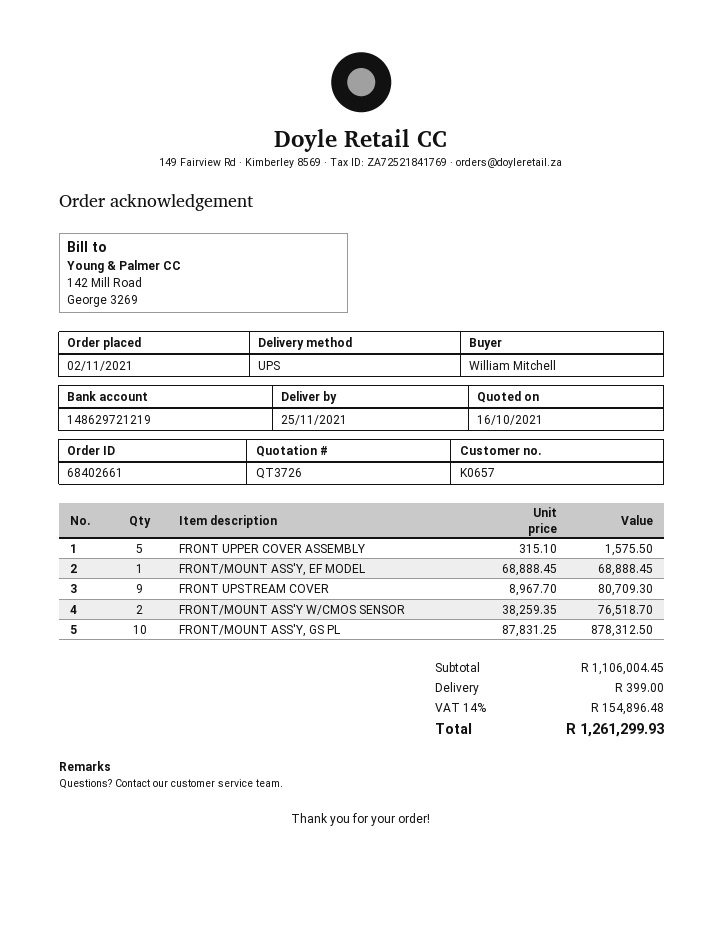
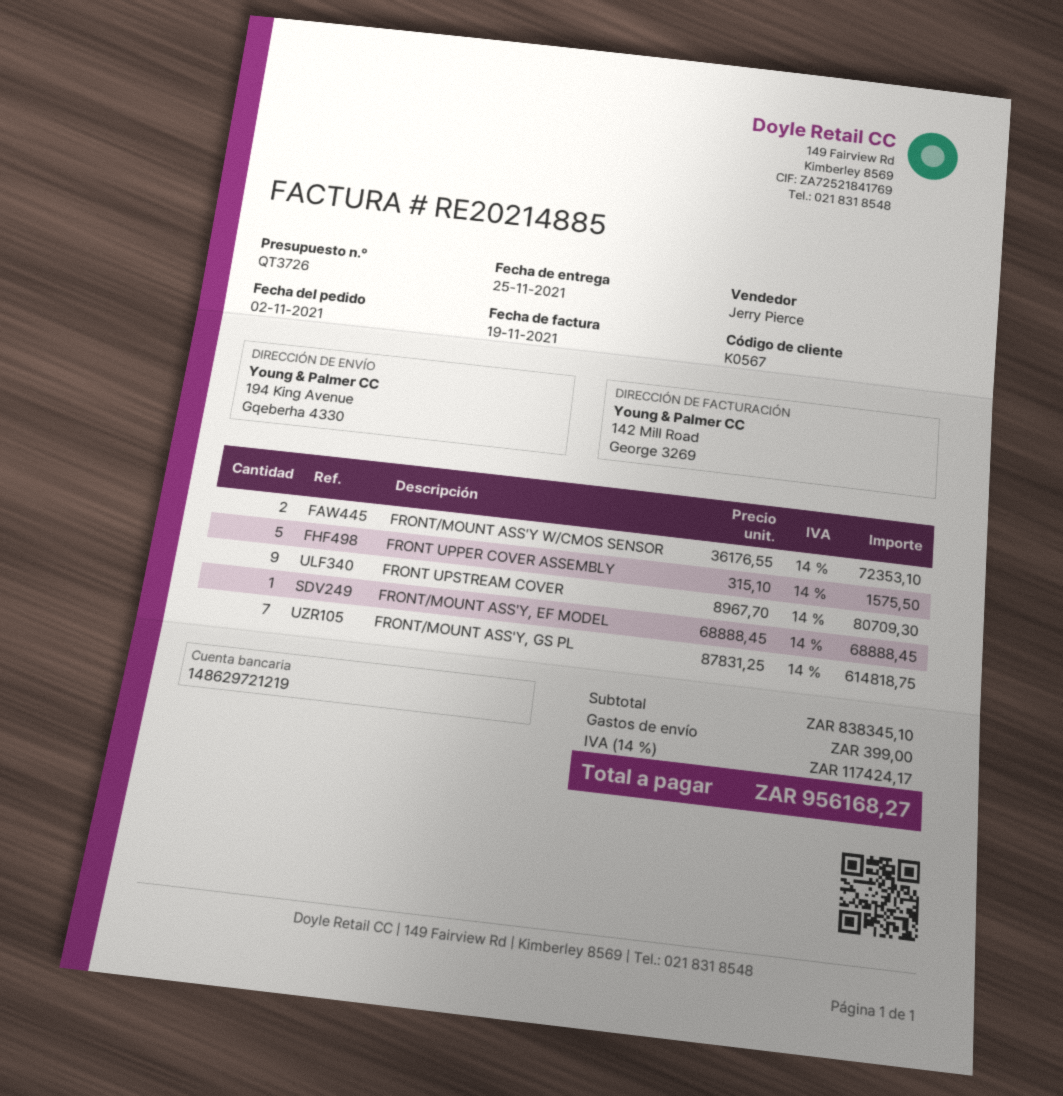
customer number: K0657 -> K0567
FRONT/MOUNT ASS'Y W/CMOS SENSOR: 2 x 38259.35 = 76518.70 -> 2 x 36176.55 = 72353.10
FRONT/MOUNT ASS'Y, GS PL: 10 x 87831.25 = 878312.50 -> 7 x 87831.25 = 614818.75
subtotal: 1106004.45 -> 838345.10
tax: 14% = 154896.48 -> 14% = 117424.17
total: 1261299.93 -> 956168.27

